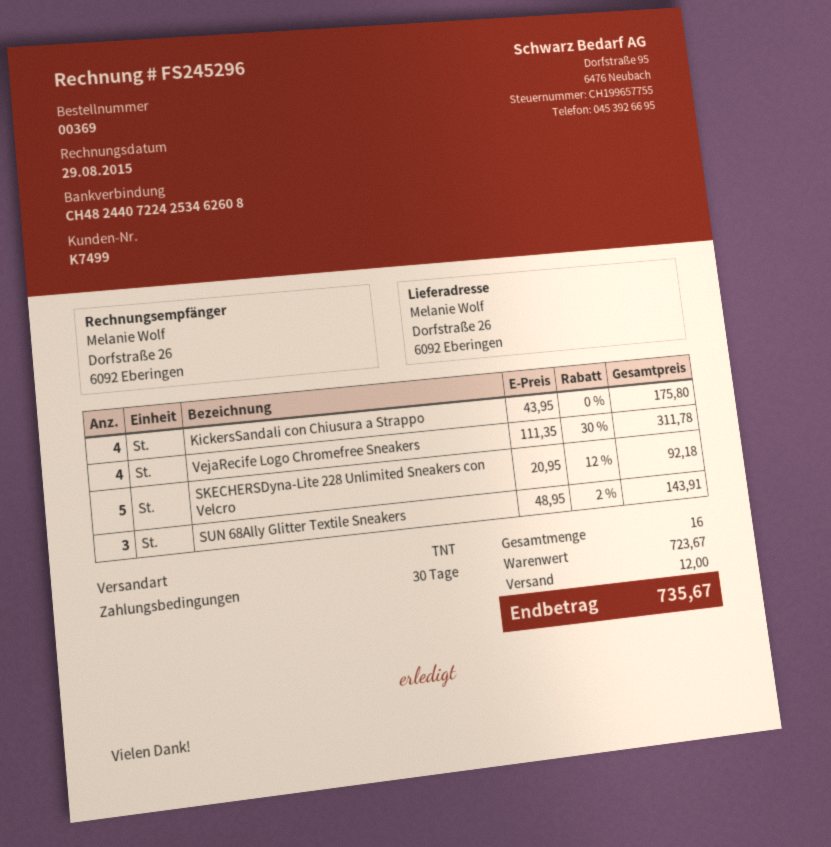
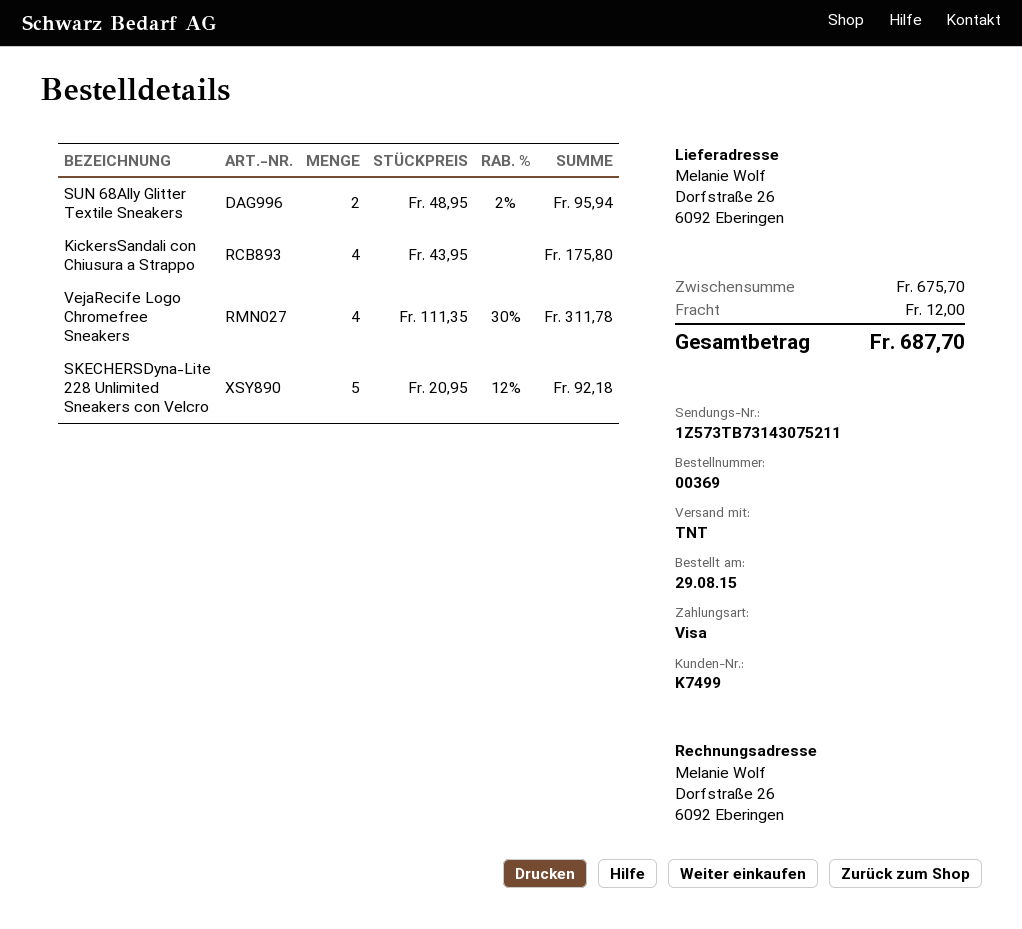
SUN 68Ally Glitter Textile Sneakers: 3 x 48.95 - 2% = 143.91 -> 2 x 48.95 - 2% = 95.94
subtotal: 723.67 -> 675.70
total: 735.67 -> 687.70

